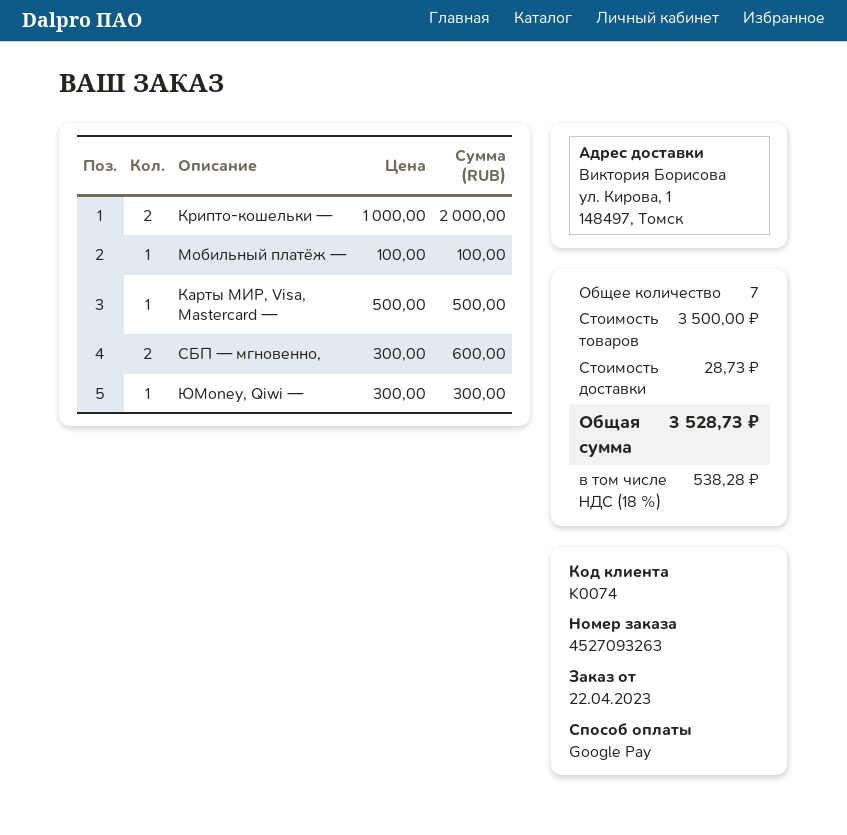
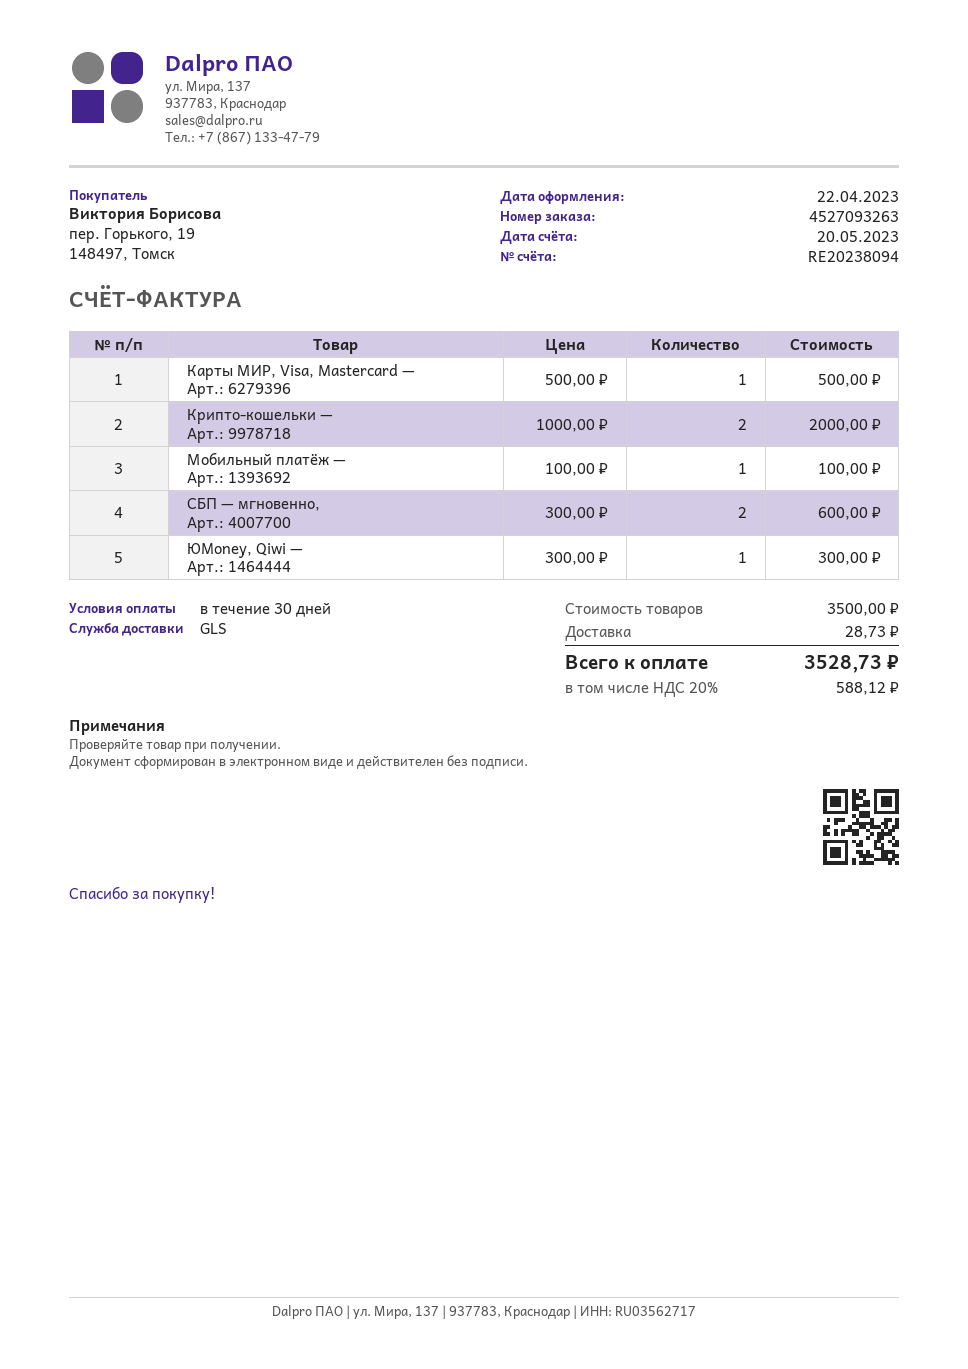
tax: 18% = 538.28 -> 20% = 588.12

